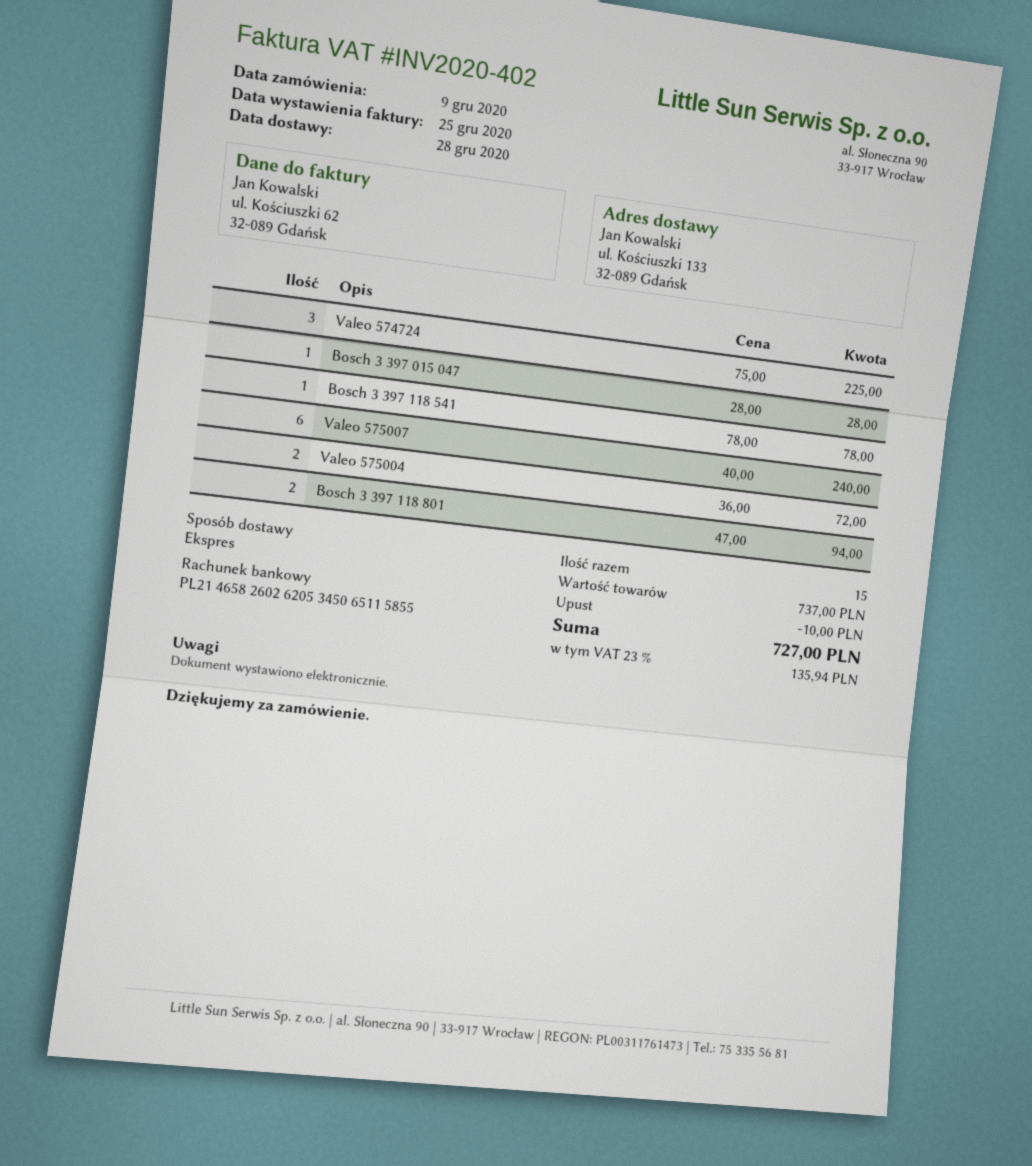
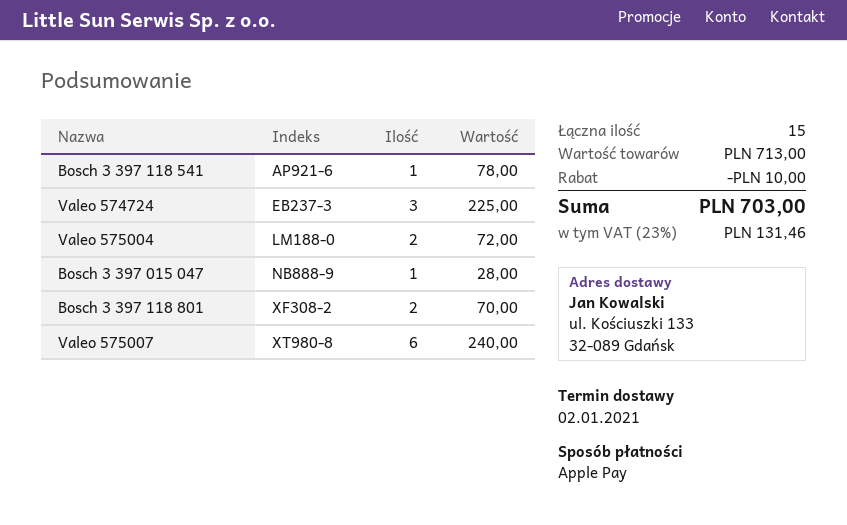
delivery date: 2020-12-28 -> 2021-01-02
Bosch 3 397 118 801: 2 for 94.00 -> 2 for 70.00
subtotal: 737.00 -> 713.00
tax: 23% = 135.94 -> 23% = 131.46
total: 727.00 -> 703.00

